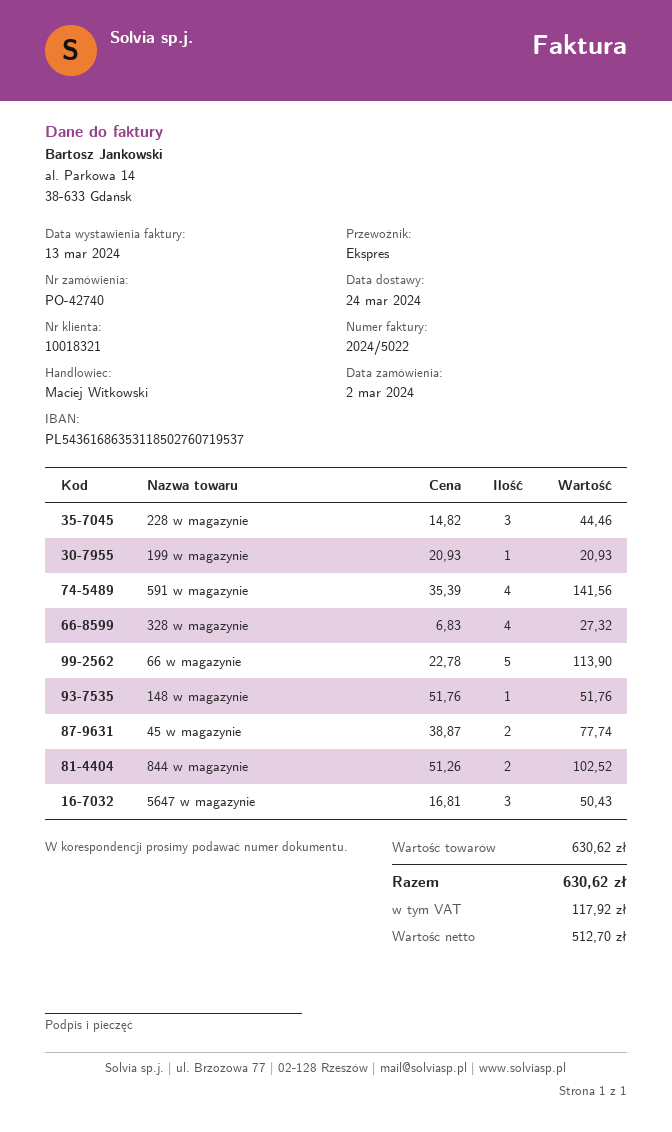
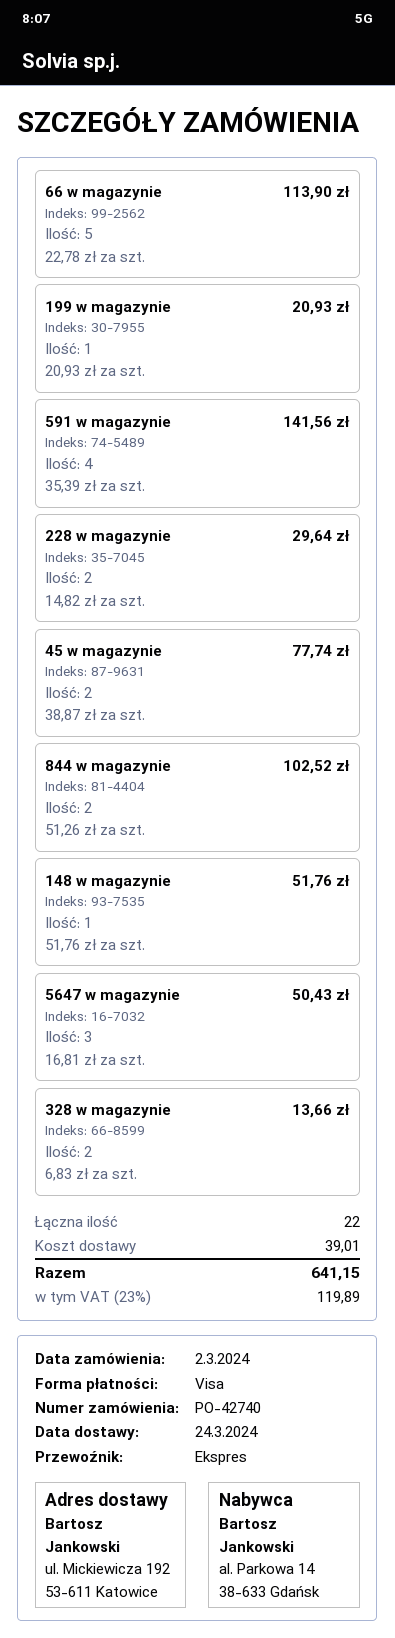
228 w magazynie: 3 x 14.82 = 44.46 -> 2 x 14.82 = 29.64
328 w magazynie: 4 x 6.83 = 27.32 -> 2 x 6.83 = 13.66
shipping: none -> 39.01
tax: 117.92 -> 119.89
total: 630.62 -> 641.15

